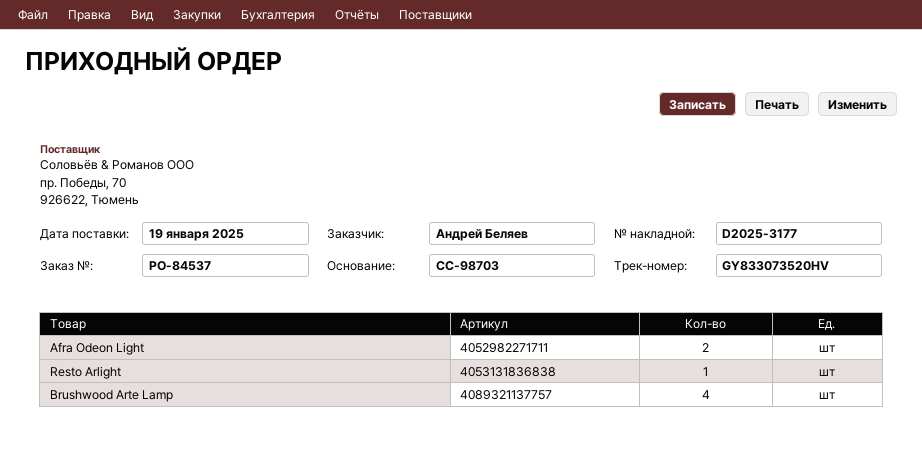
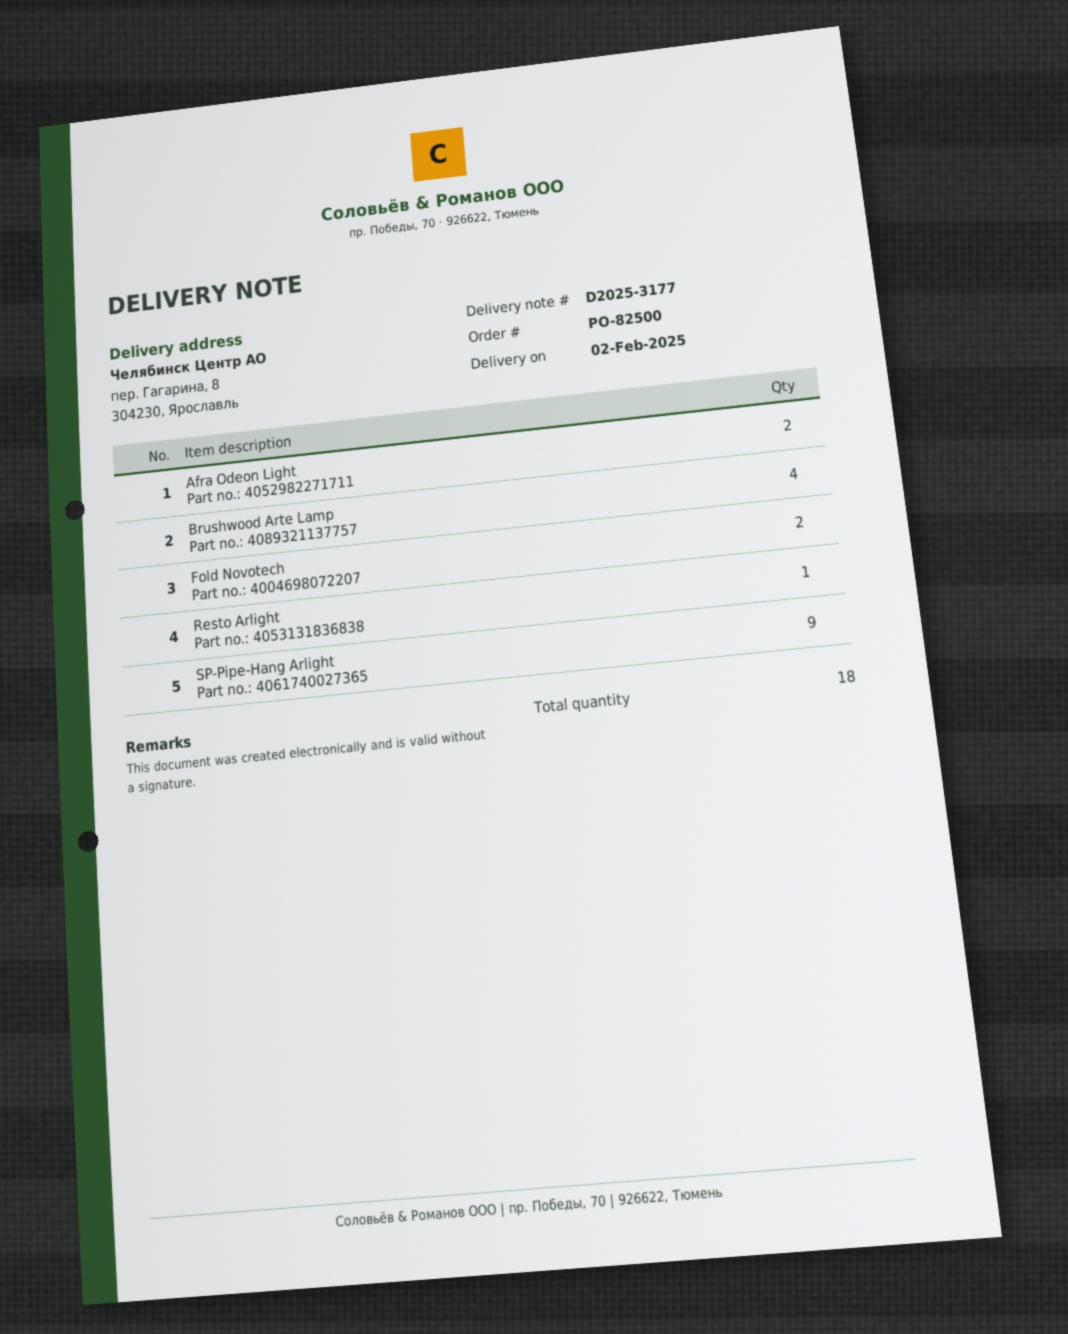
order number: PO-84537 -> PO-82500
delivery date: 2025-01-19 -> 2025-02-02
Fold Novotech: none -> 2
SP-Pipe-Hang Arlight: none -> 9

